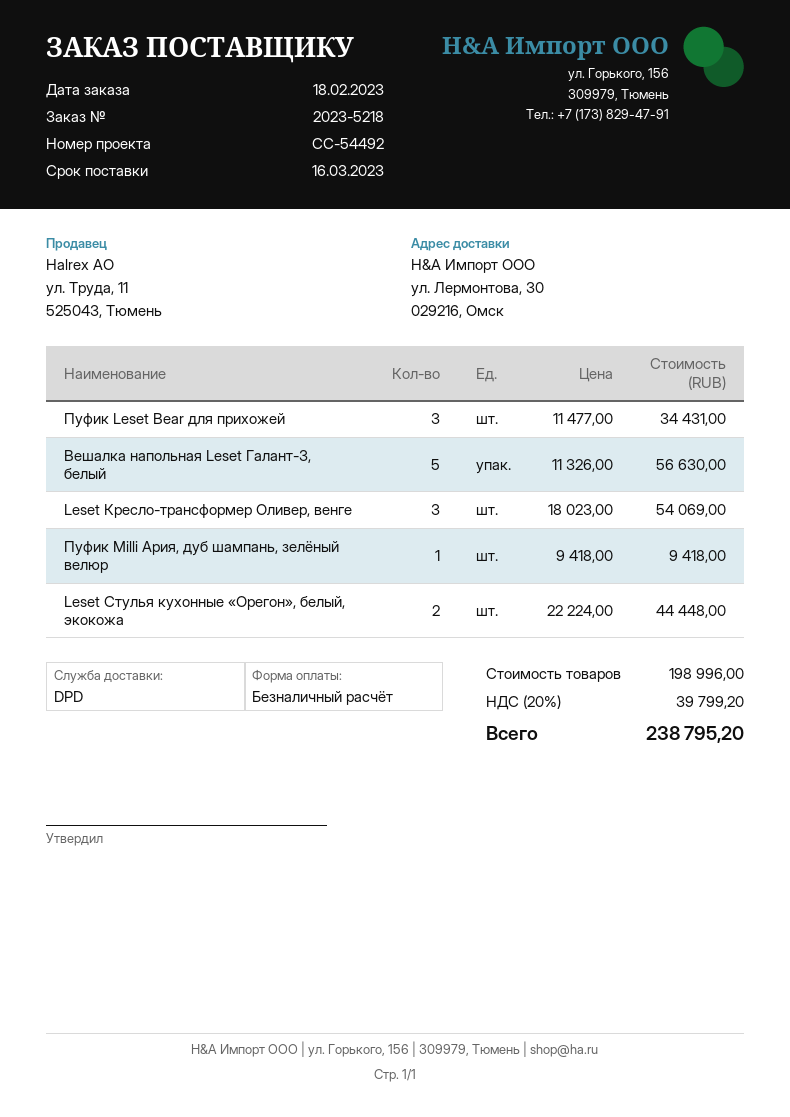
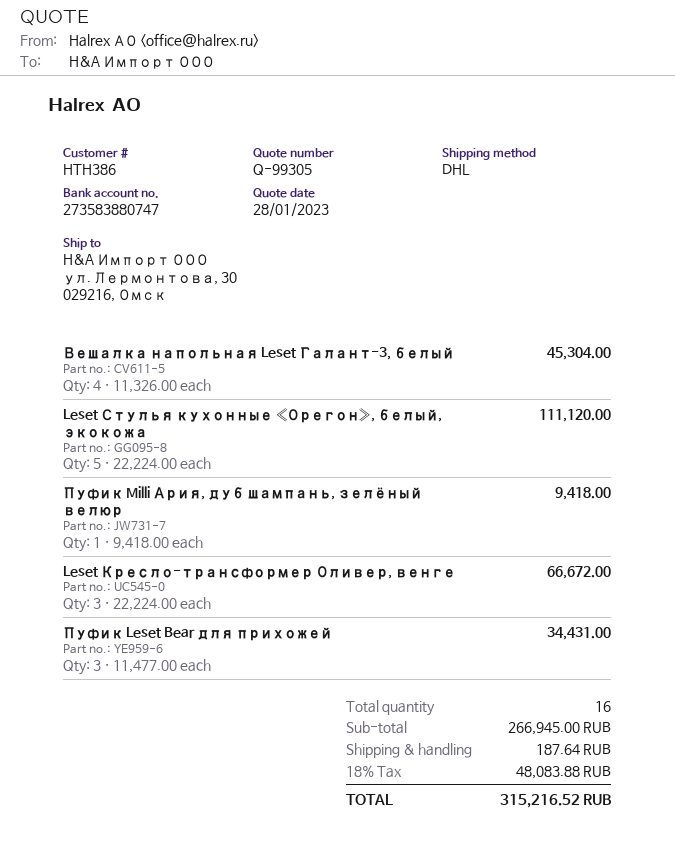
shipping method: DPD -> DHL
Вешалка напольная Leset Галант-3, белый: 5 x 11326.00 = 56630.00 -> 4 x 11326.00 = 45304.00
Leset Кресло-трансформер Оливер, венге: 3 x 18023.00 = 54069.00 -> 3 x 22224.00 = 66672.00
Leset Стулья кухонные «Орегон», белый, экокожа: 2 x 22224.00 = 44448.00 -> 5 x 22224.00 = 111120.00
subtotal: 198996.00 -> 266945.00
shipping: none -> 187.64
tax: 20% = 39799.20 -> 18% = 48083.88
total: 238795.20 -> 315216.52

